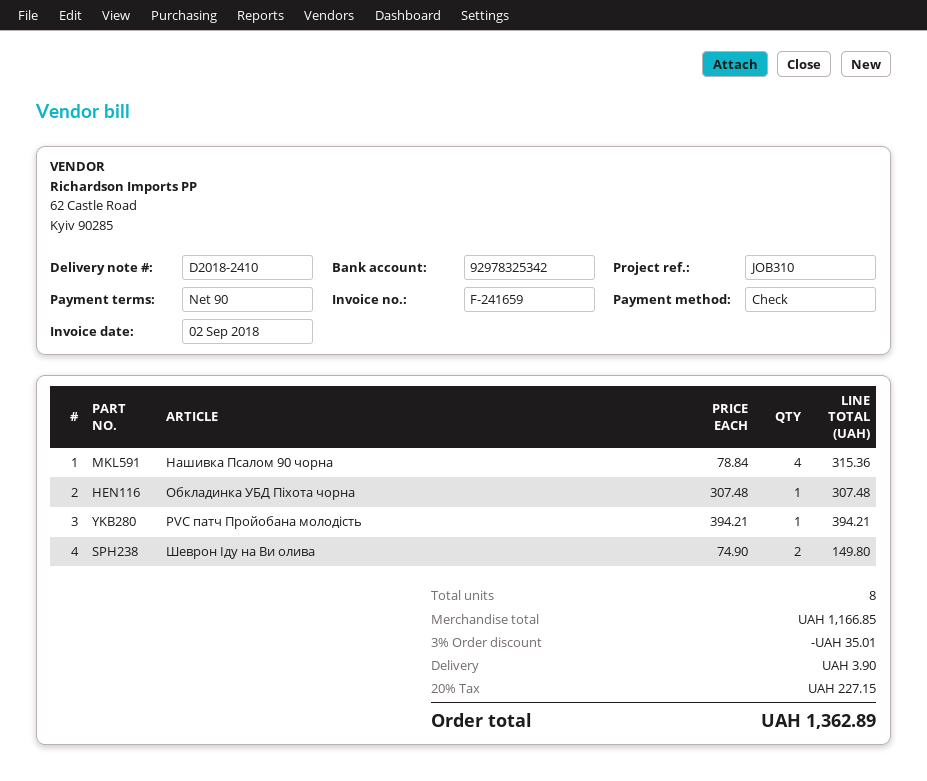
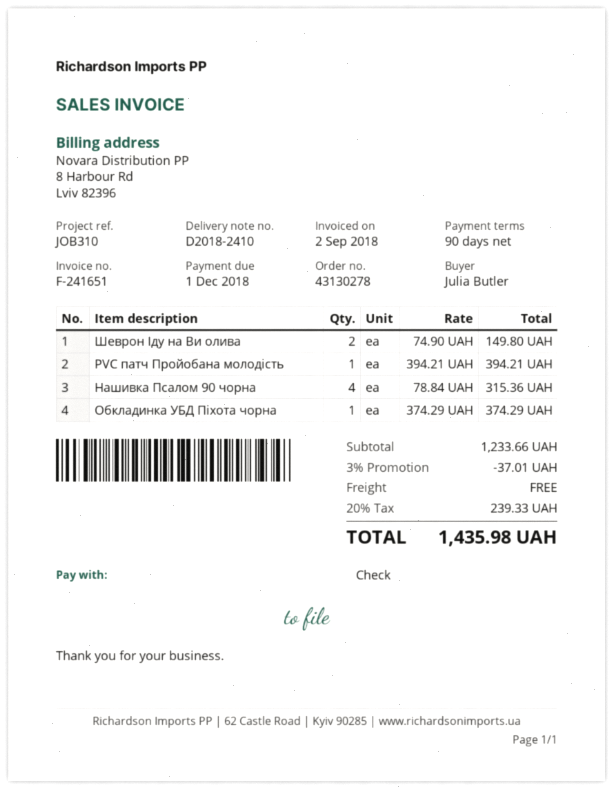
invoice number: F-241659 -> F-241651
Обкладинка УБД Піхота чорна: 1 x 307.48 = 307.48 -> 1 x 374.29 = 374.29
subtotal: 1166.85 -> 1233.66
discount: 3% = 35.01 -> 3% = 37.01
shipping: 3.90 -> 0.00
tax: 20% = 227.15 -> 20% = 239.33
total: 1362.89 -> 1435.98

